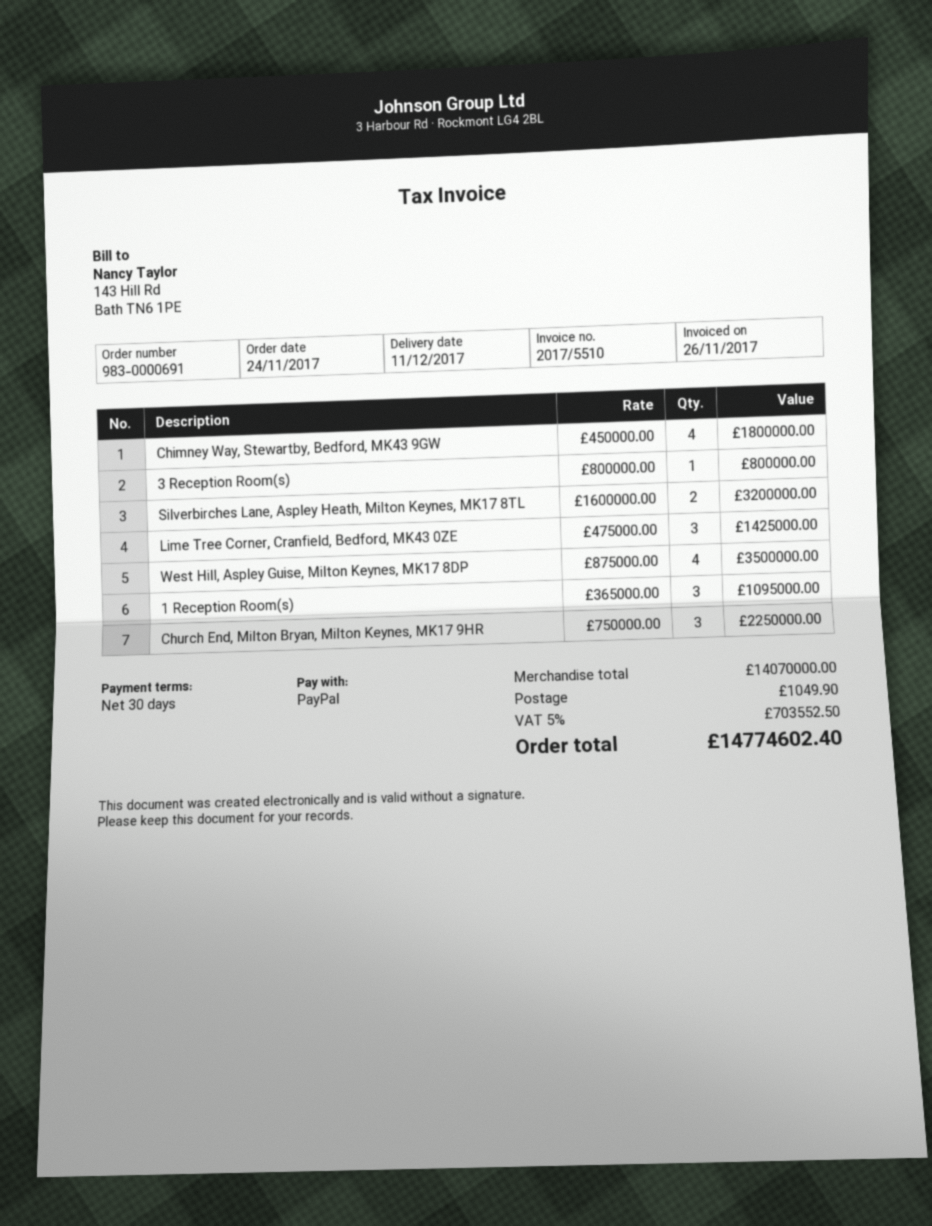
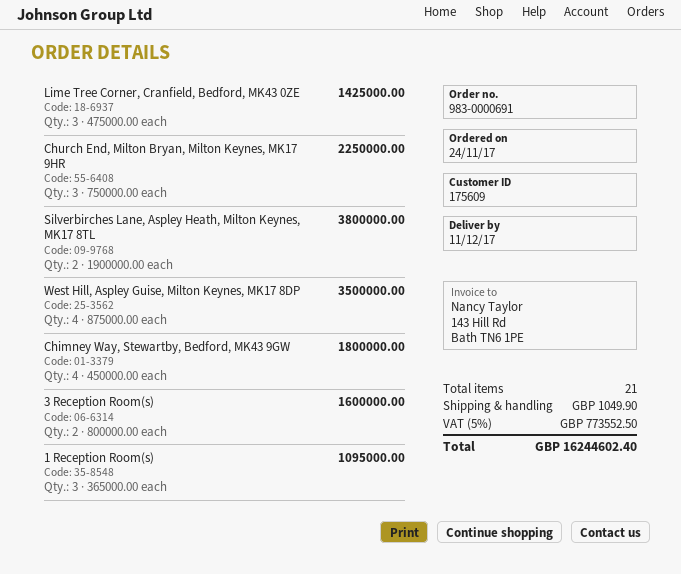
3 Reception Room(s): 1 x 800000.00 = 800000.00 -> 2 x 800000.00 = 1600000.00
Silverbirches Lane, Aspley Heath, Milton Keynes, MK17 8TL: 2 x 1600000.00 = 3200000.00 -> 2 x 1900000.00 = 3800000.00
tax: 5% = 703552.50 -> 5% = 773552.50
total: 14774602.40 -> 16244602.40

